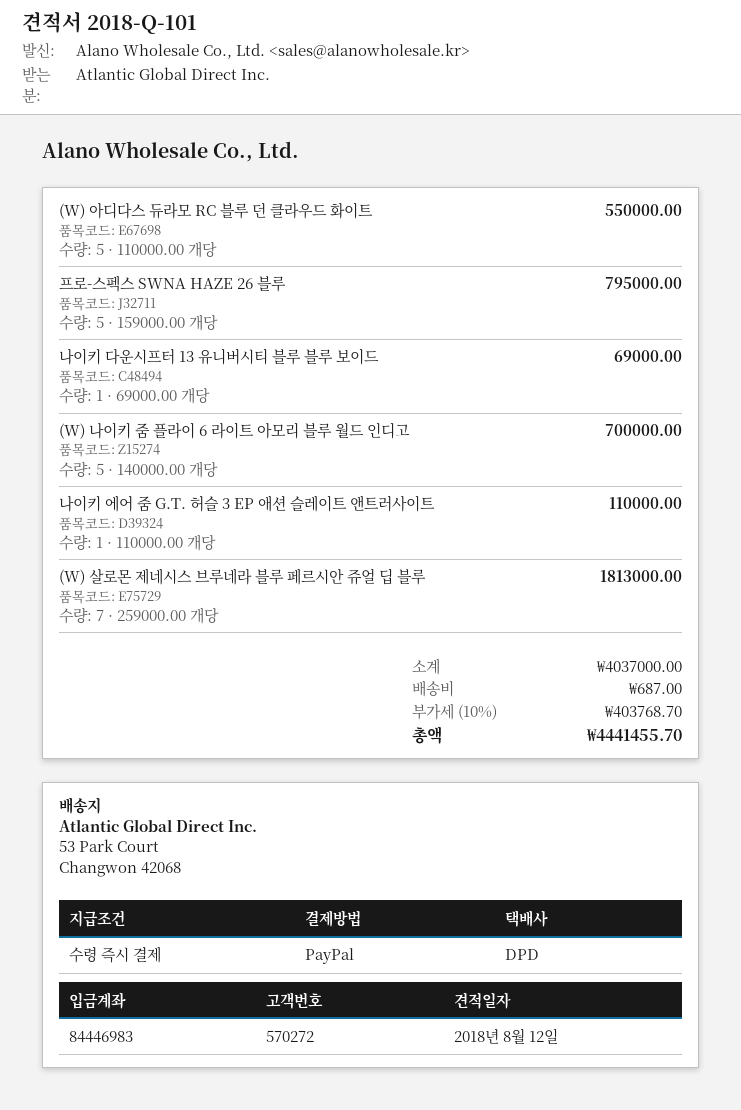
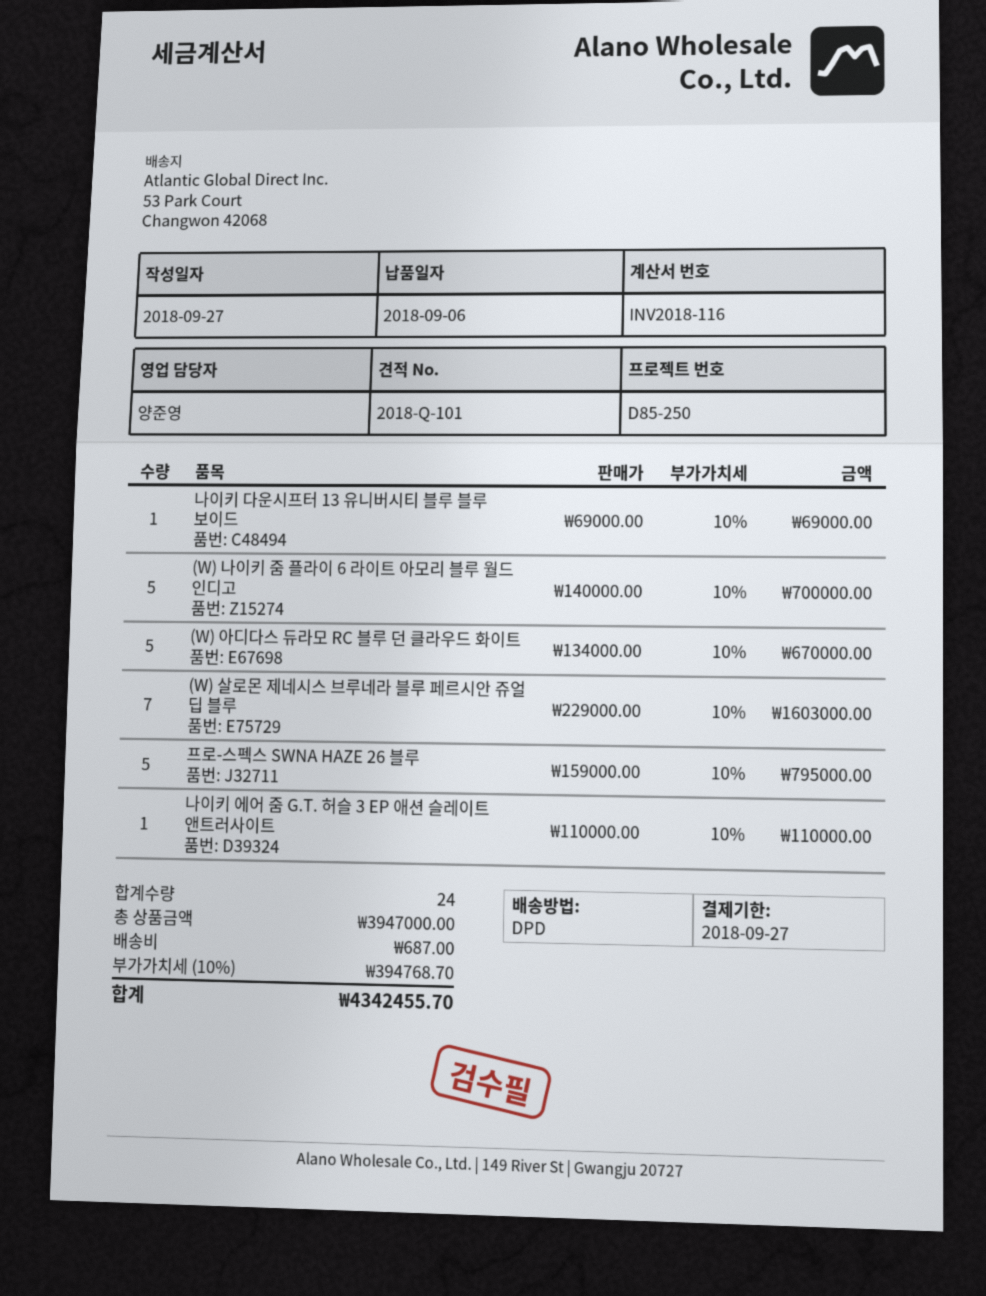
(W) 아디다스 듀라모 RC 블루 던 클라우드 화이트: 5 x 110000.00 = 550000.00 -> 5 x 134000.00 = 670000.00
(W) 살로몬 제네시스 브루네라 블루 페르시안 쥬얼 딥 블루: 7 x 259000.00 = 1813000.00 -> 7 x 229000.00 = 1603000.00
subtotal: 4037000.00 -> 3947000.00
tax: 10% = 403768.70 -> 10% = 394768.70
total: 4441455.70 -> 4342455.70

